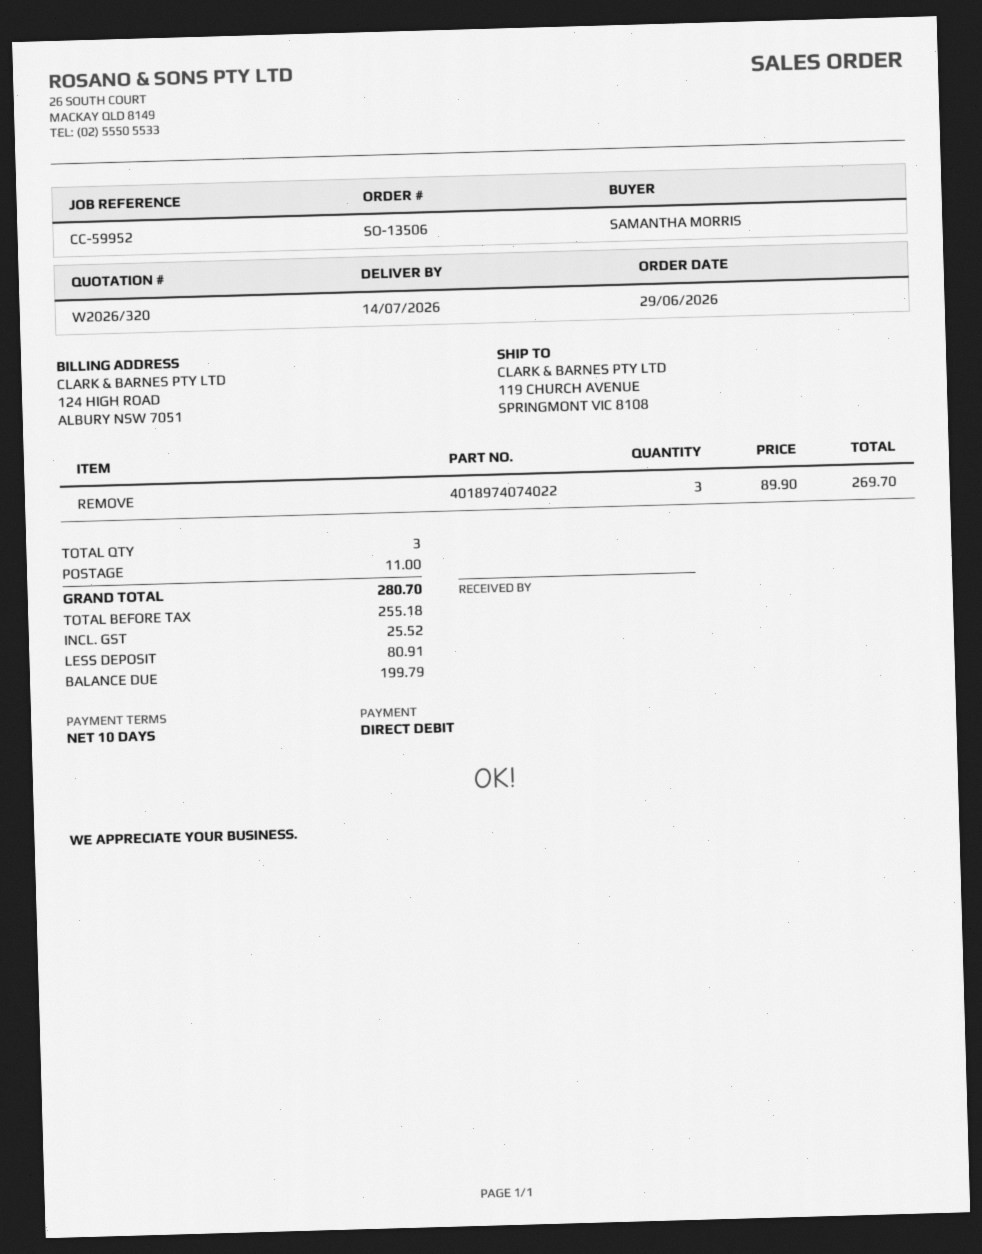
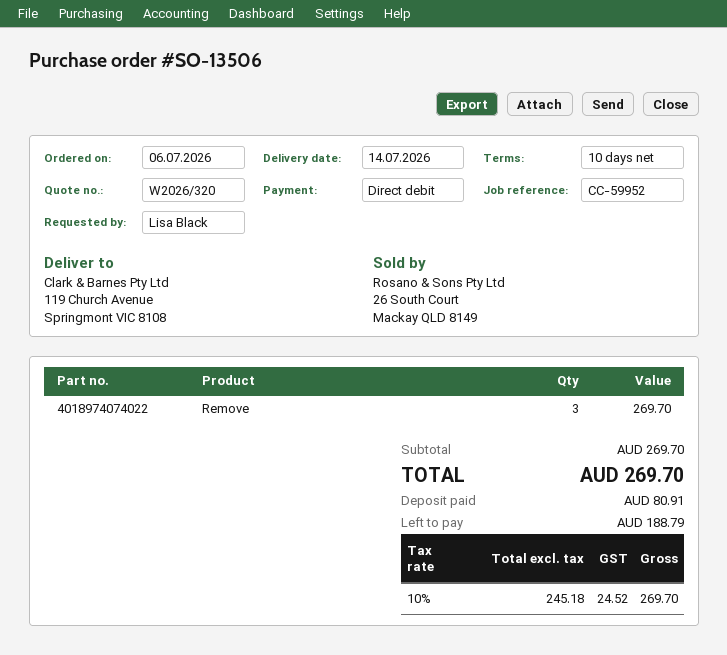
order date: 2026-06-29 -> 2026-07-06
ordered by: SAMANTHA MORRIS -> Lisa Black
shipping: 11.00 -> none
net: 255.18 -> 245.18
tax: 25.52 -> 24.52
total: 280.70 -> 269.70
balance: 199.79 -> 188.79

